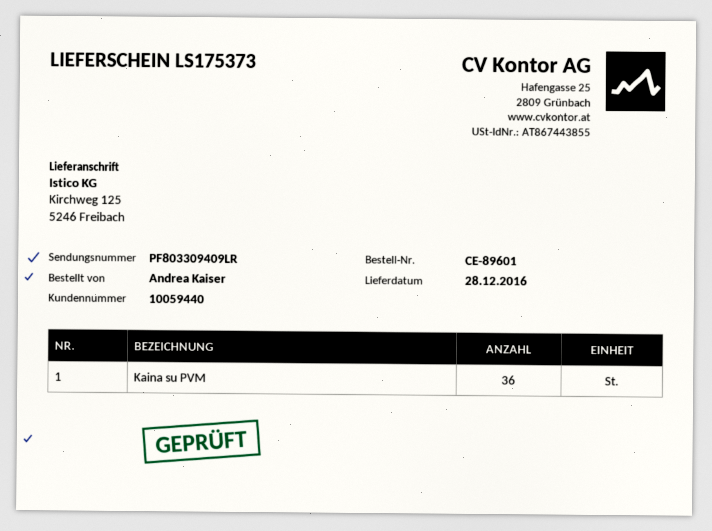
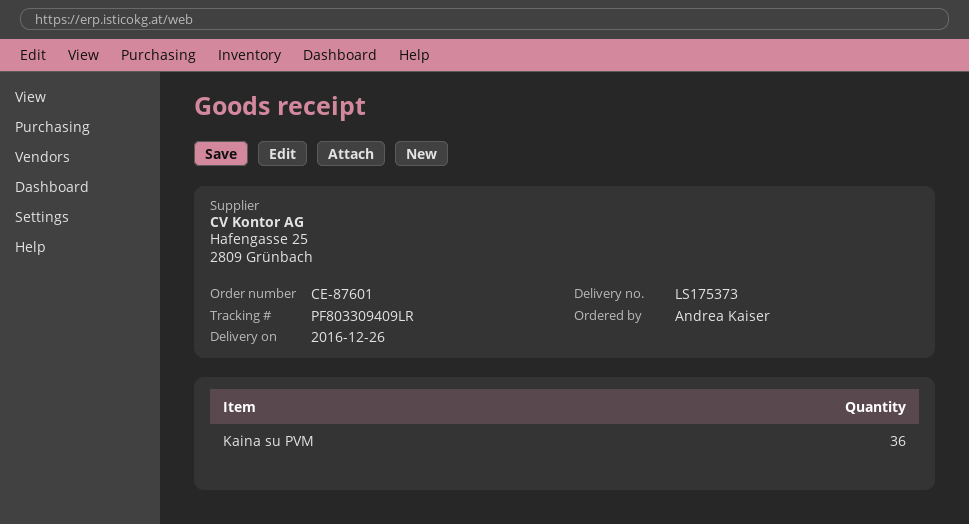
order number: CE-89601 -> CE-87601
delivery date: 2016-12-28 -> 2016-12-26

